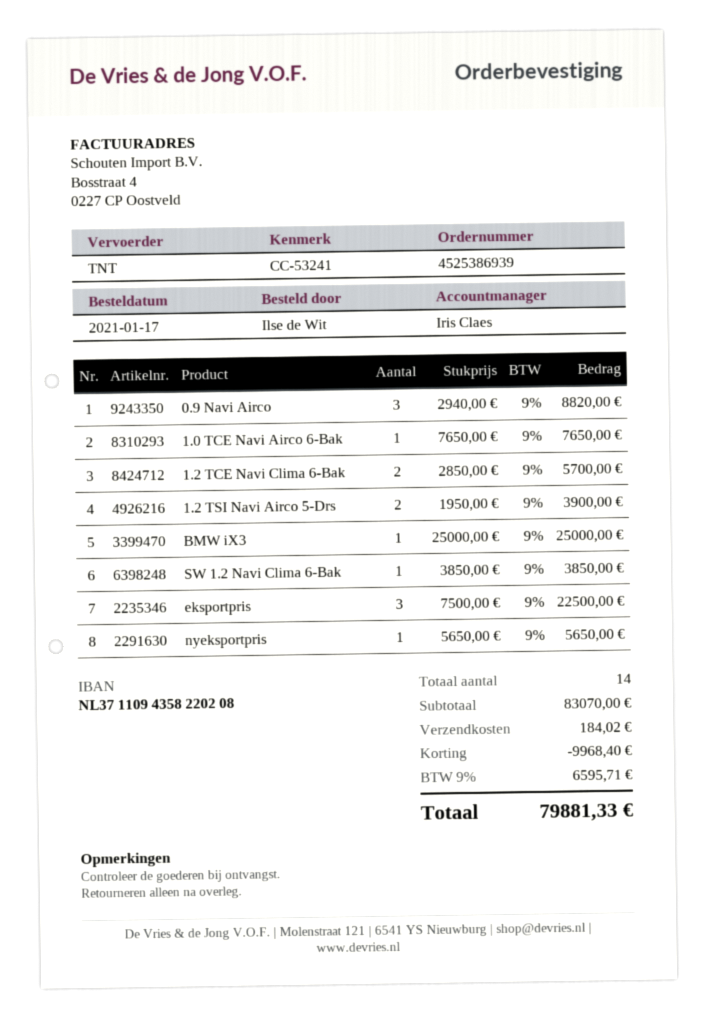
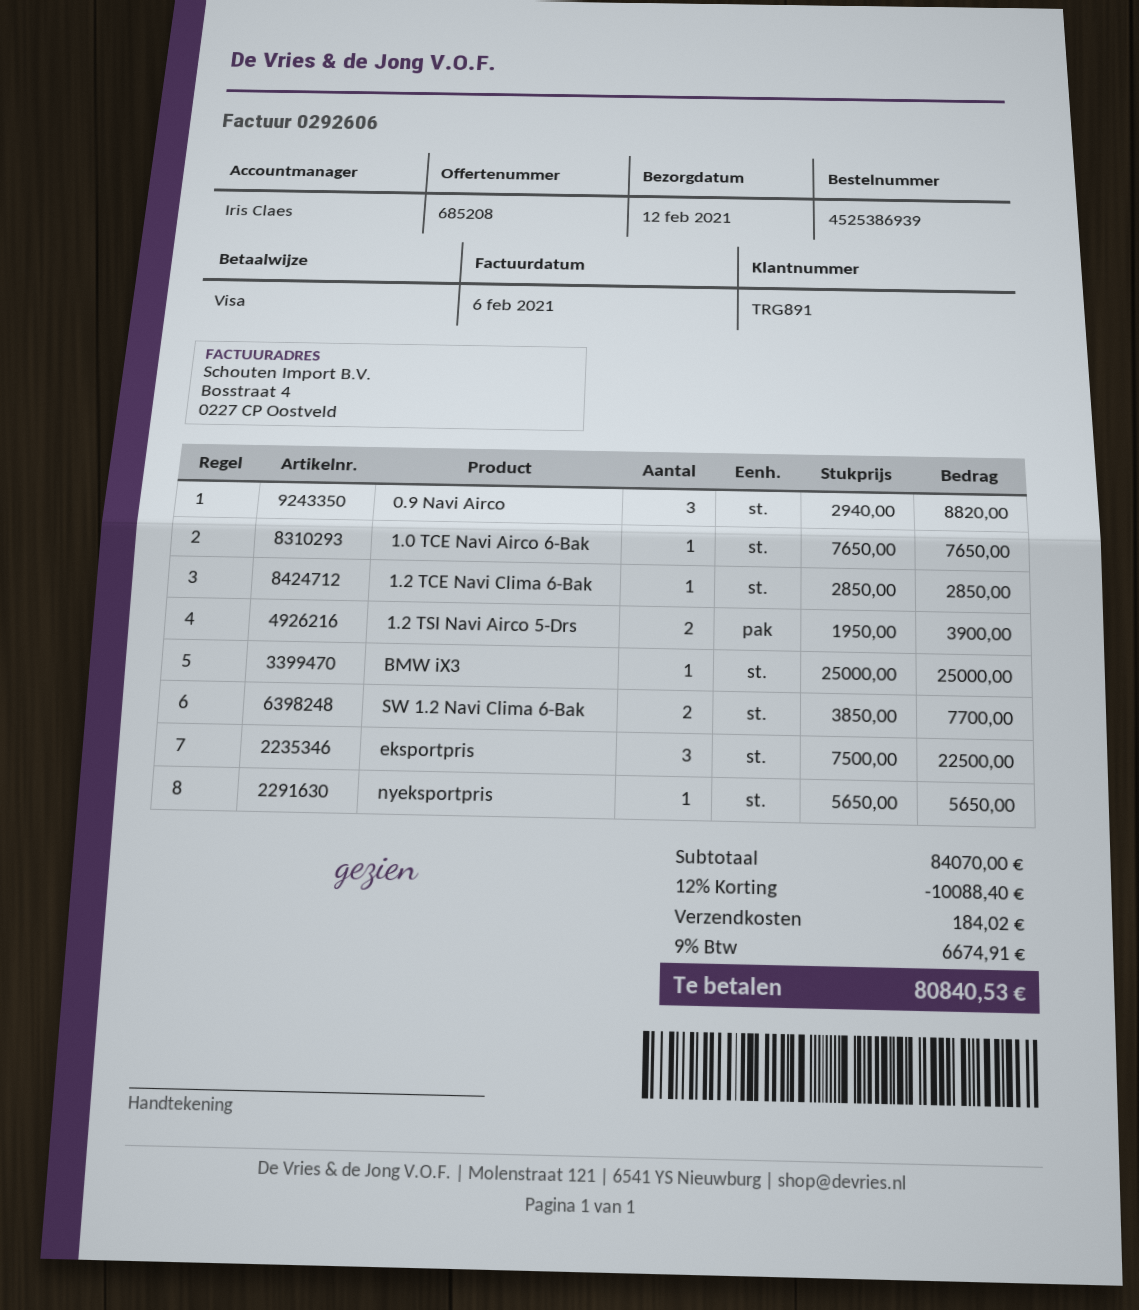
1.2 TCE Navi Clima 6-Bak: 2 x 2850.00 = 5700.00 -> 1 x 2850.00 = 2850.00
SW 1.2 Navi Clima 6-Bak: 1 x 3850.00 = 3850.00 -> 2 x 3850.00 = 7700.00
subtotal: 83070.00 -> 84070.00
discount: 9968.40 -> 10088.40
tax: 9% = 6595.71 -> 9% = 6674.91
total: 79881.33 -> 80840.53

